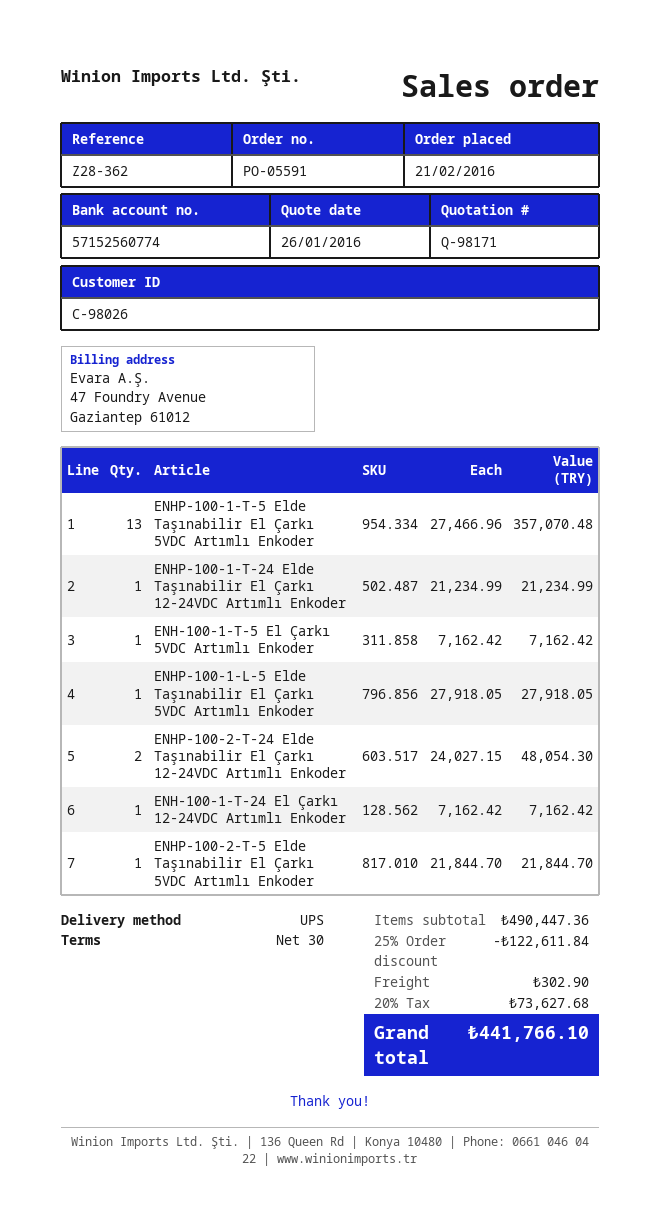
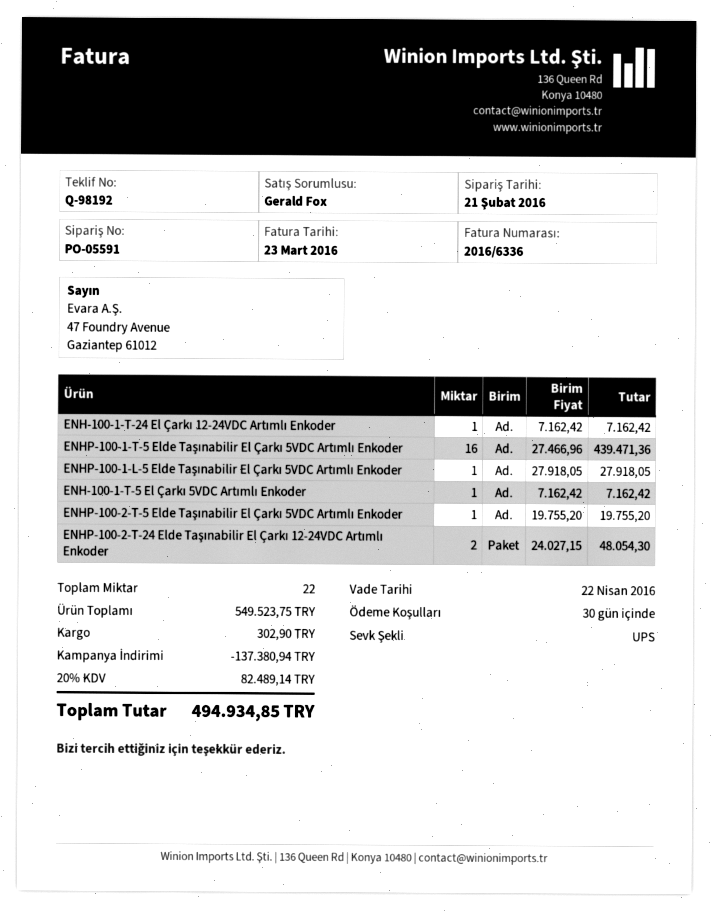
quote number: Q-98171 -> Q-98192
ENHP-100-1-T-5 Elde Taşınabilir El Çarkı 5VDC Artımlı Enkoder: 13 x 27466.96 = 357070.48 -> 16 x 27466.96 = 439471.36
ENHP-100-1-T-24 Elde Taşınabilir El Çarkı 12-24VDC Artımlı Enkoder: 1 x 21234.99 = 21234.99 -> none
ENHP-100-2-T-5 Elde Taşınabilir El Çarkı 5VDC Artımlı Enkoder: 1 x 21844.70 = 21844.70 -> 1 x 19755.20 = 19755.20
subtotal: 490447.36 -> 549523.75
discount: 122611.84 -> 137380.94
tax: 20% = 73627.68 -> 20% = 82489.14
total: 441766.10 -> 494934.85

